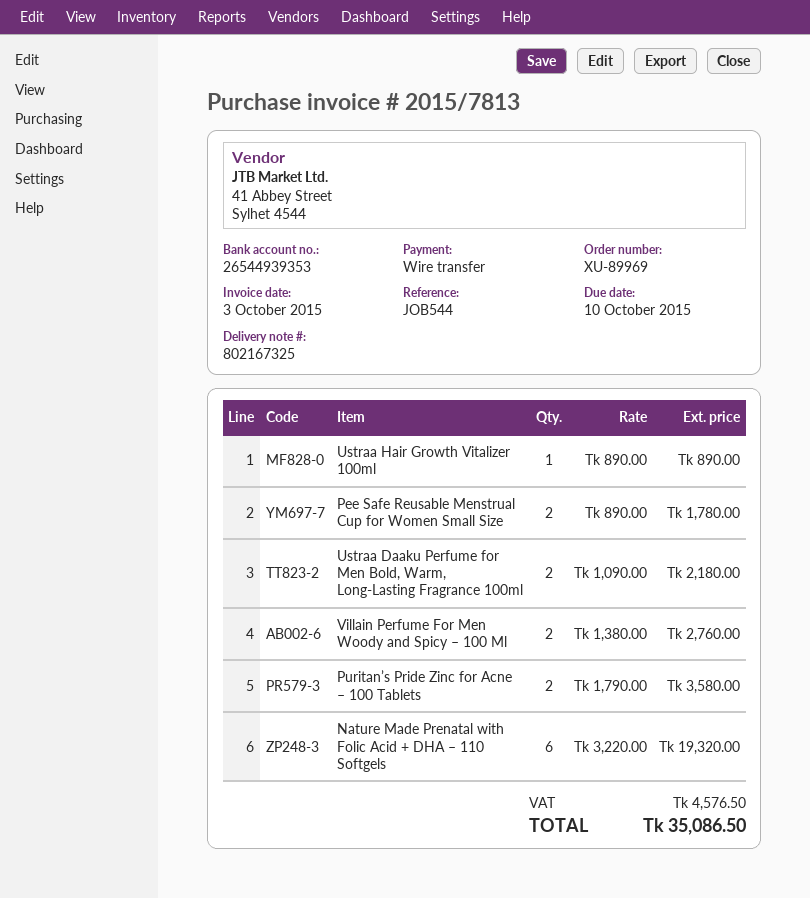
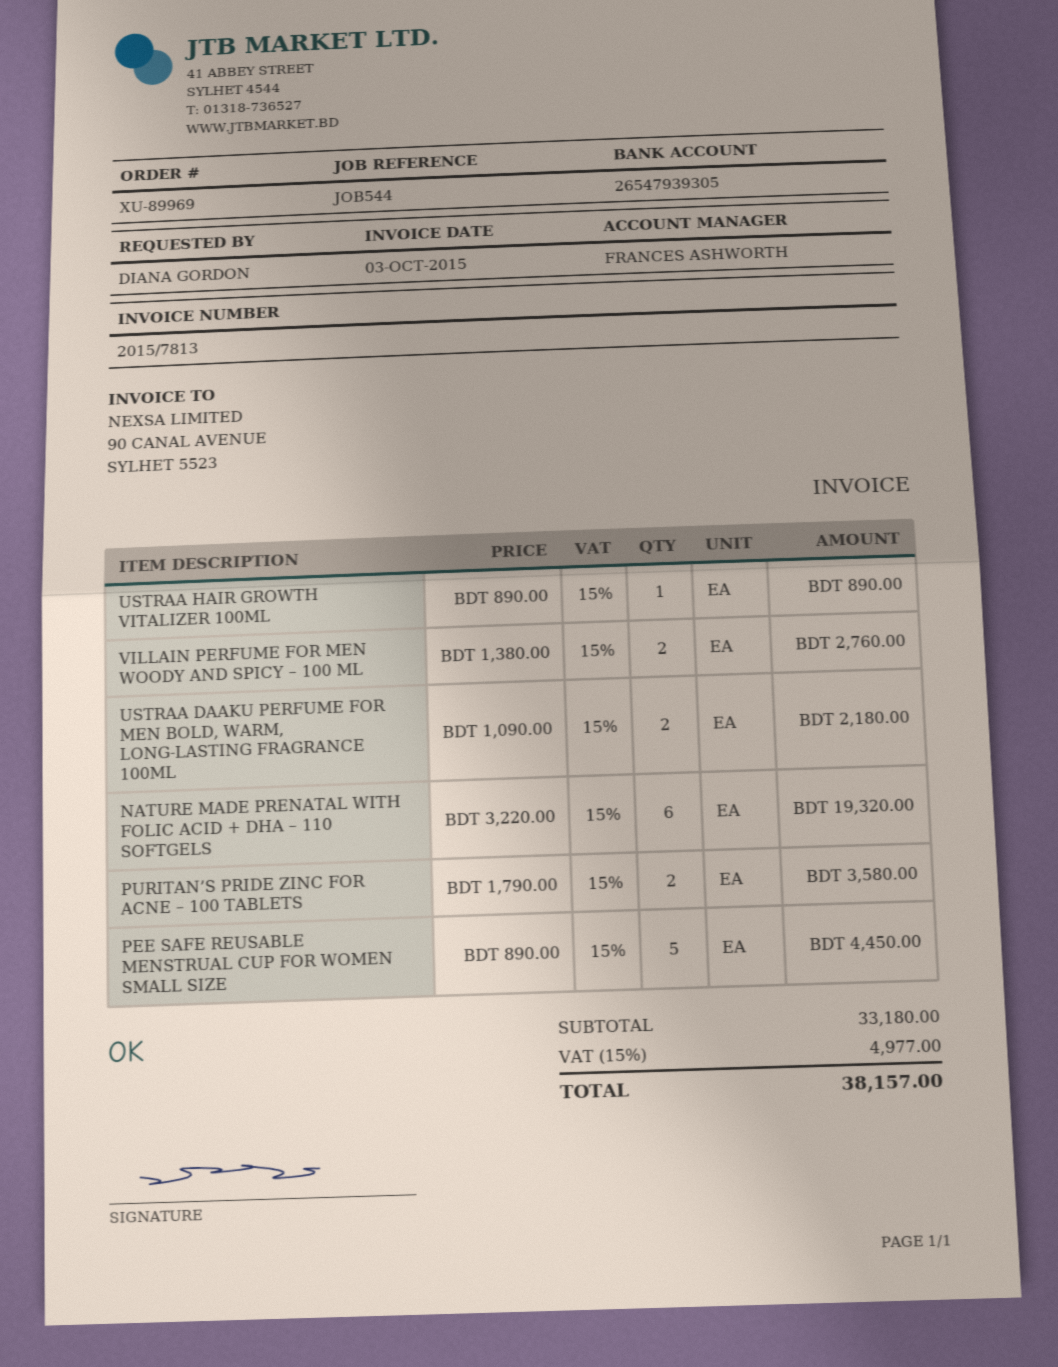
bank account: 26544939353 -> 26547939305
Pee Safe Reusable Menstrual Cup for Women Small Size: 2 x 890.00 = 1780.00 -> 5 x 890.00 = 4450.00
tax: 4576.50 -> 4977.00
total: 35086.50 -> 38157.00

